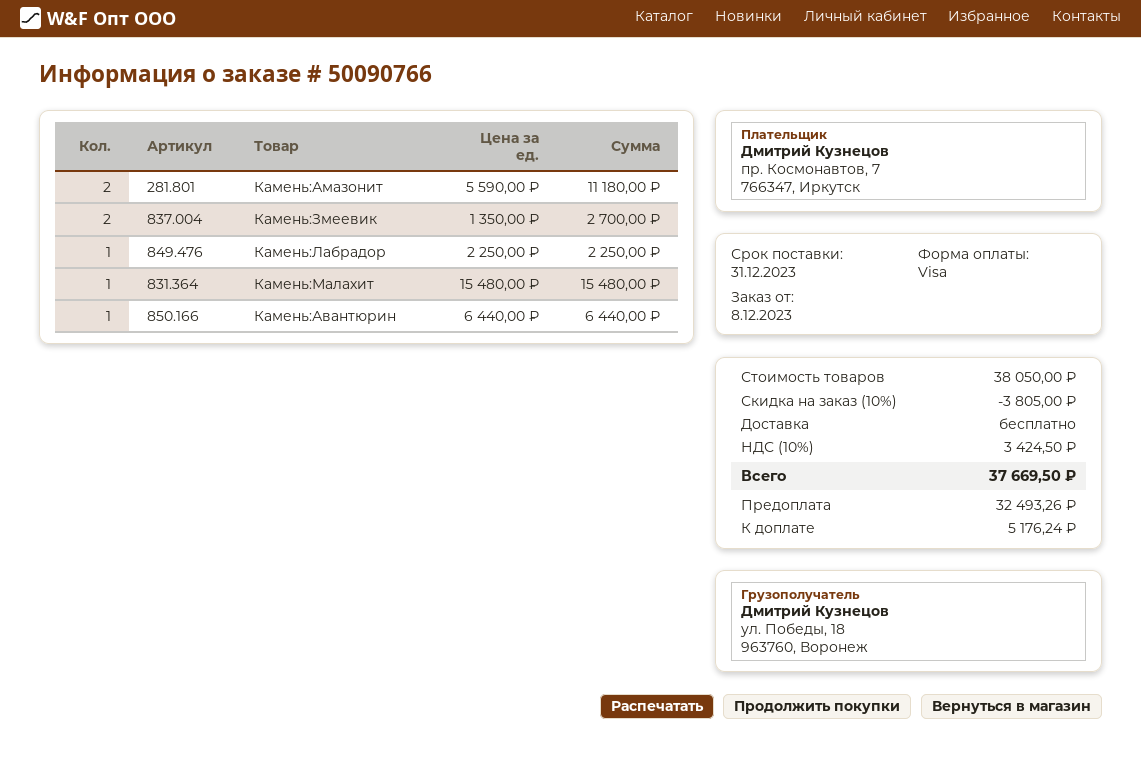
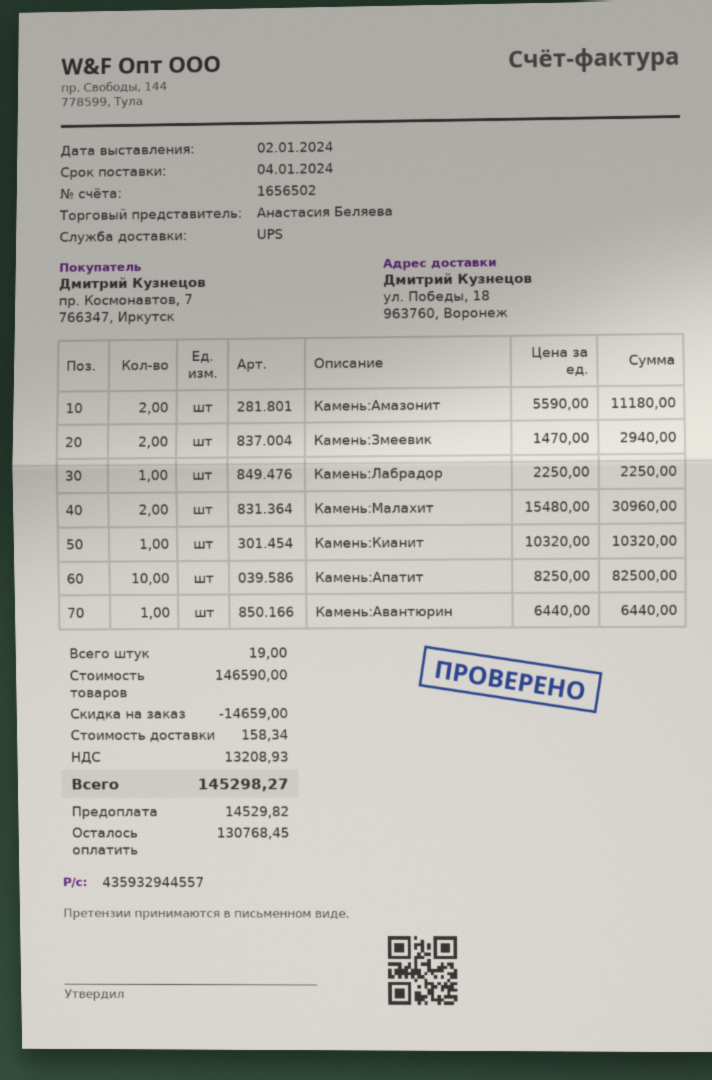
delivery date: 2023-12-31 -> 2024-01-04
Камень:Змеевик: 2 x 1350.00 = 2700.00 -> 2 x 1470.00 = 2940.00
Камень:Малахит: 1 x 15480.00 = 15480.00 -> 2 x 15480.00 = 30960.00
Камень:Кианит: none -> 1 x 10320.00 = 10320.00
Камень:Апатит: none -> 10 x 8250.00 = 82500.00
subtotal: 38050.00 -> 146590.00
discount: 3805.00 -> 14659.00
shipping: 0.00 -> 158.34
tax: 3424.50 -> 13208.93
total: 37669.50 -> 145298.27
deposit: 32493.26 -> 14529.82
balance: 5176.24 -> 130768.45

